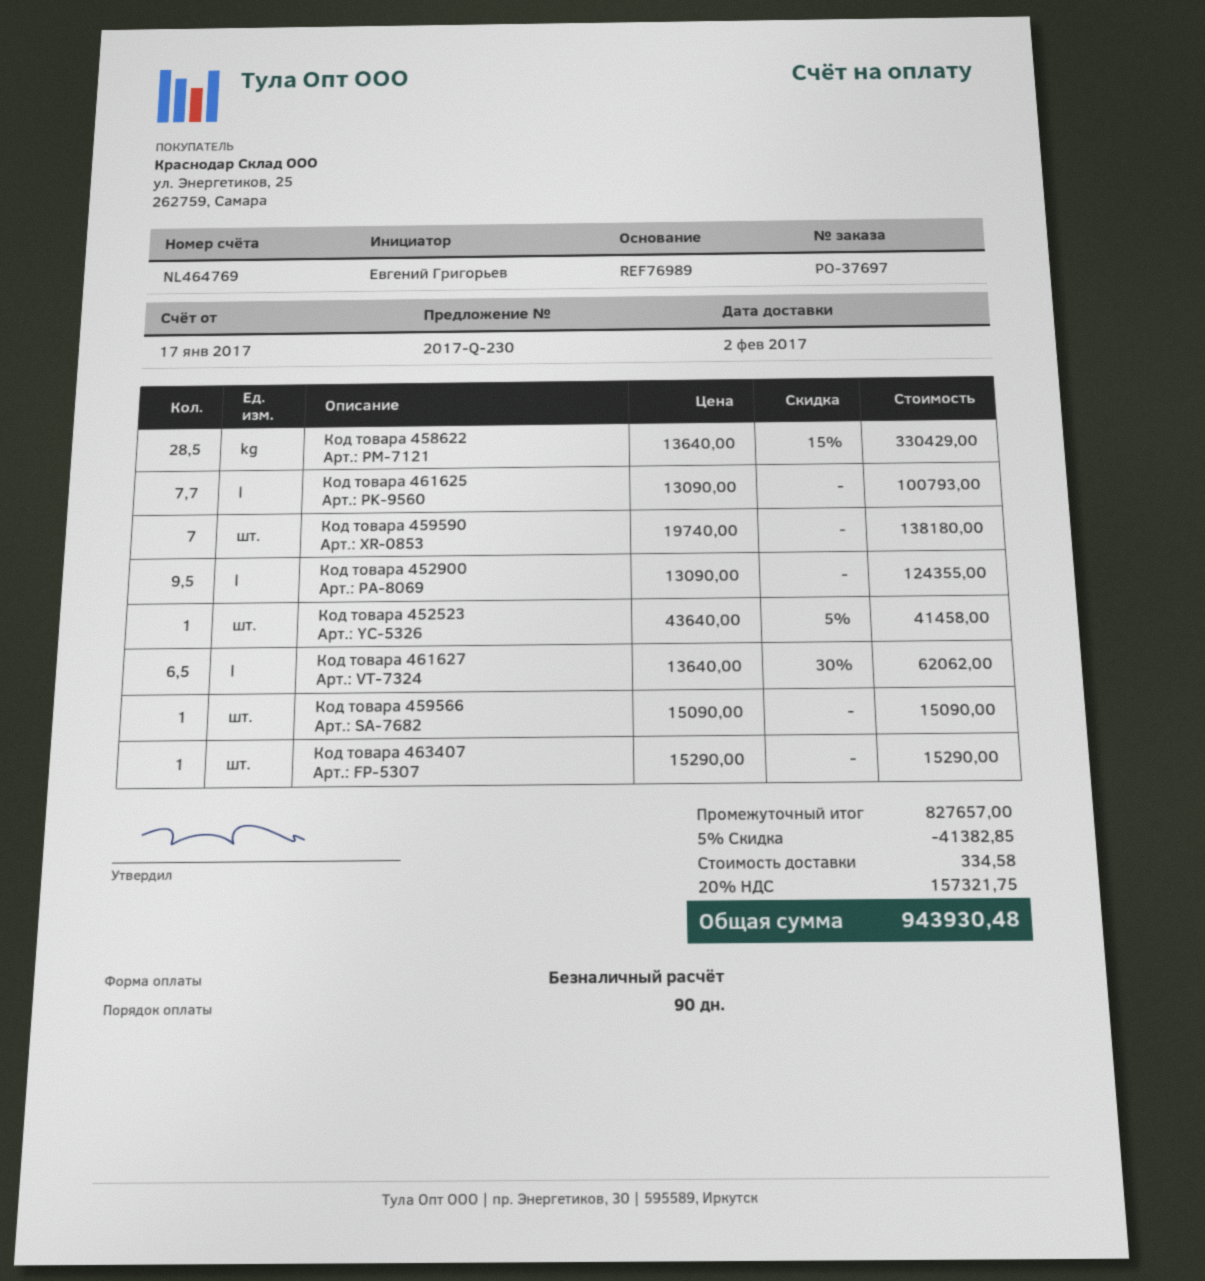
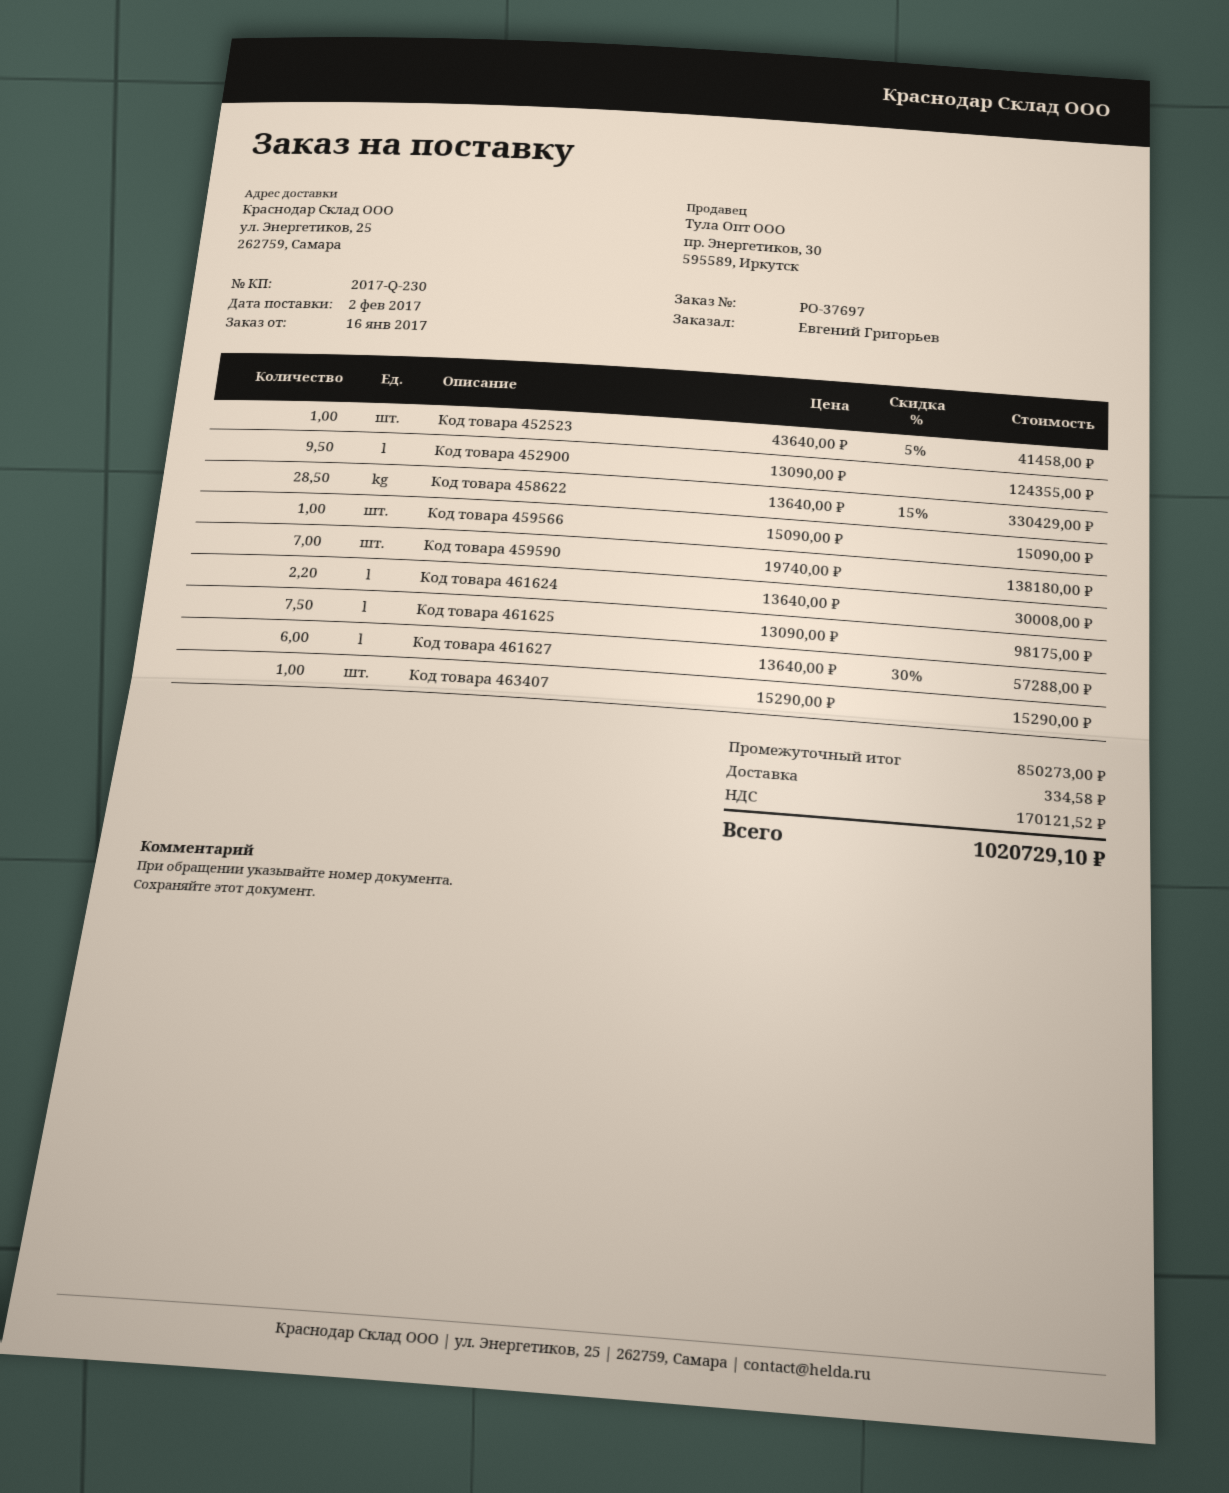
Код товара 461625: 7.7 x 13090.00 = 100793.00 -> 7.5 x 13090.00 = 98175.00
Код товара 461627: 6.5 x 13640.00 - 30% = 62062.00 -> 6 x 13640.00 - 30% = 57288.00
Код товара 461624: none -> 2.2 x 13640.00 = 30008.00
subtotal: 827657.00 -> 850273.00
discount: 5% = 41382.85 -> none
tax: 157321.75 -> 170121.52
total: 943930.48 -> 1020729.10

